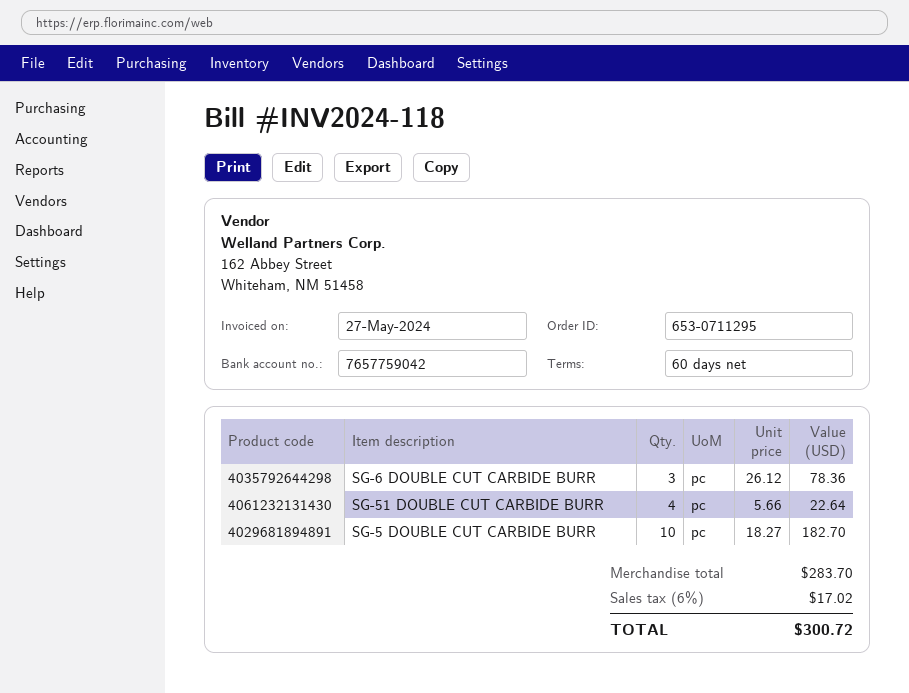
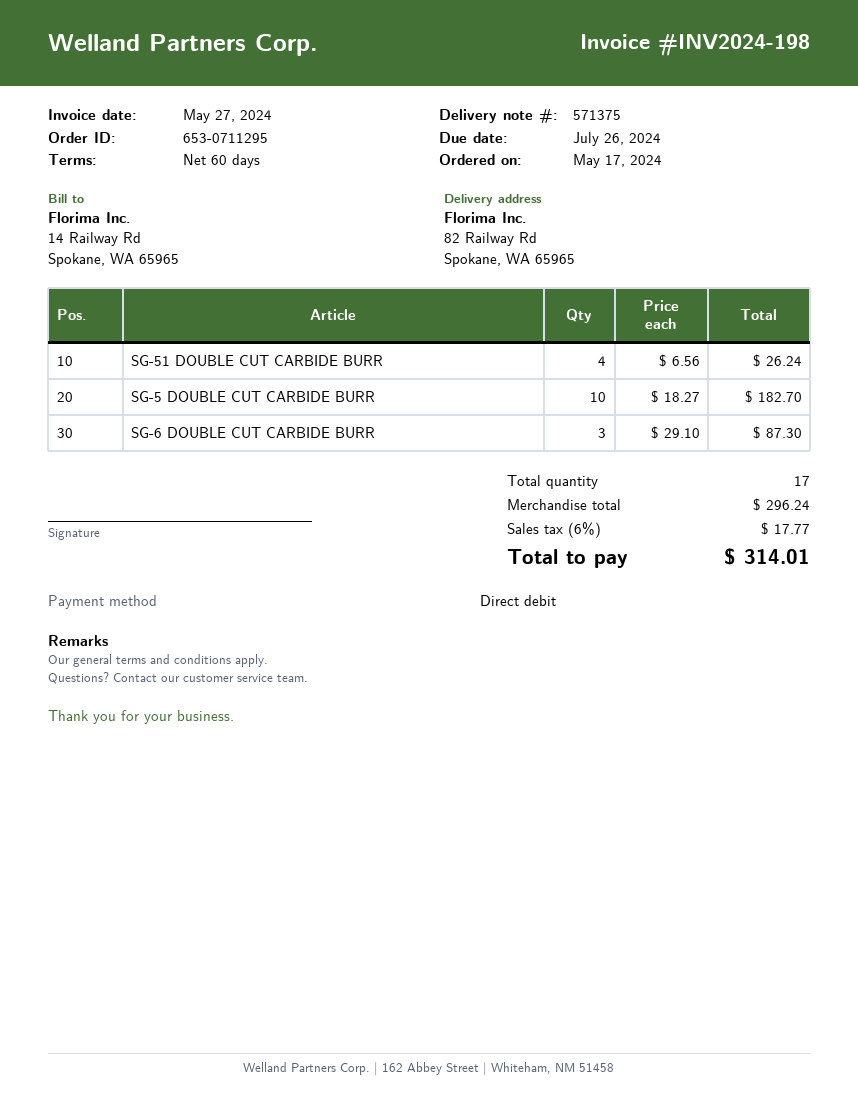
invoice number: INV2024-118 -> INV2024-198
SG-6 DOUBLE CUT CARBIDE BURR: 3 x 26.12 = 78.36 -> 3 x 29.10 = 87.30
SG-51 DOUBLE CUT CARBIDE BURR: 4 x 5.66 = 22.64 -> 4 x 6.56 = 26.24
subtotal: 283.70 -> 296.24
tax: 6% = 17.02 -> 6% = 17.77
total: 300.72 -> 314.01

